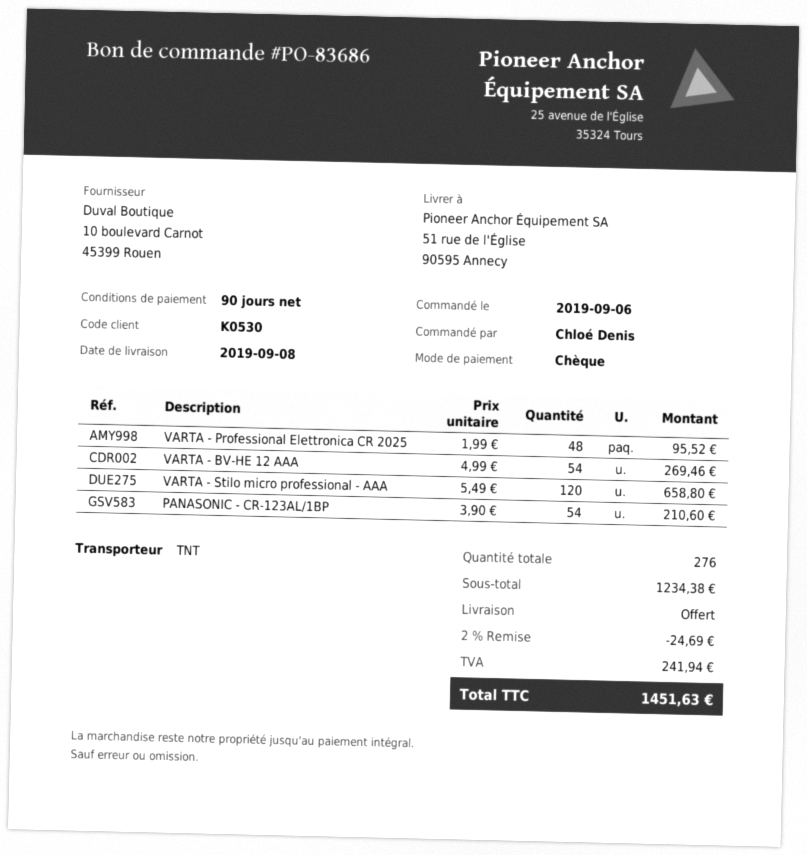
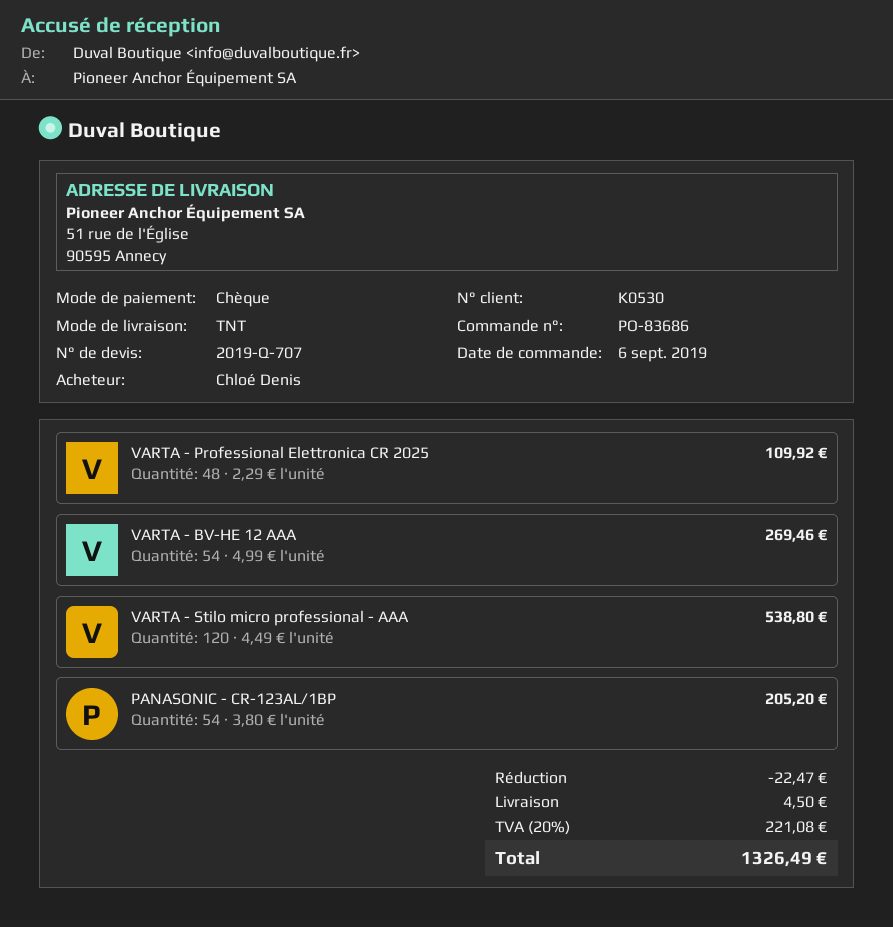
VARTA - Professional Elettronica CR 2025: 48 x 1.99 = 95.52 -> 48 x 2.29 = 109.92
VARTA - Stilo micro professional - AAA: 120 x 5.49 = 658.80 -> 120 x 4.49 = 538.80
PANASONIC - CR-123AL/1BP: 54 x 3.90 = 210.60 -> 54 x 3.80 = 205.20
discount: 24.69 -> 22.47
shipping: 0.00 -> 4.50
tax: 241.94 -> 221.08
total: 1451.63 -> 1326.49

